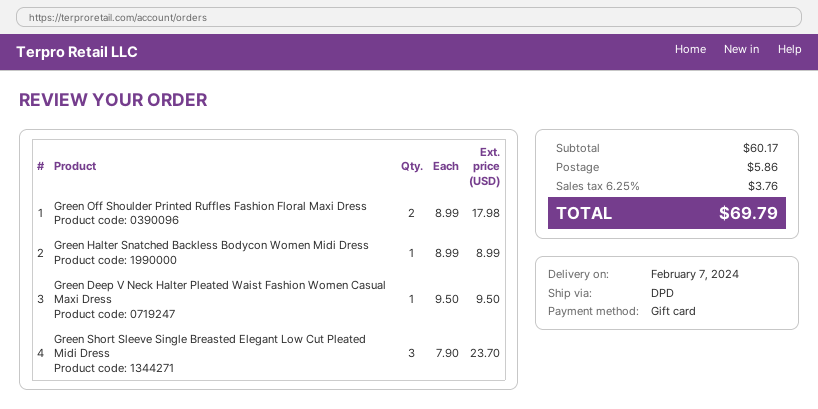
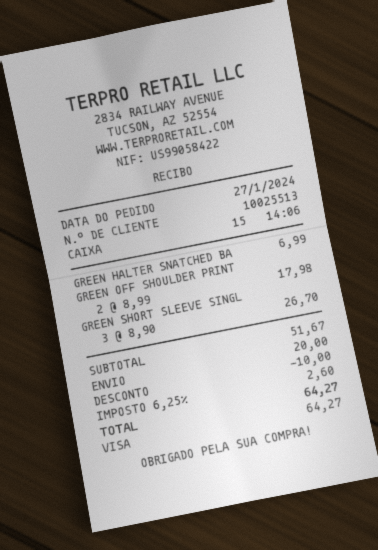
payment method: gift card -> Visa
Green Halter Snatched Backless Bodycon Women Midi Dress: 1 x 8.99 = 8.99 -> 1 x 6.99 = 6.99
Green Deep V Neck Halter Pleated Waist Fashion Women Casual Maxi Dress: 1 x 9.50 = 9.50 -> none
Green Short Sleeve Single Breasted Elegant Low Cut Pleated Midi Dress: 3 x 7.90 = 23.70 -> 3 x 8.90 = 26.70
subtotal: 60.17 -> 51.67
discount: none -> 10.00
shipping: 5.86 -> 20.00
tax: 6.25% = 3.76 -> 6.25% = 2.60
total: 69.79 -> 64.27

